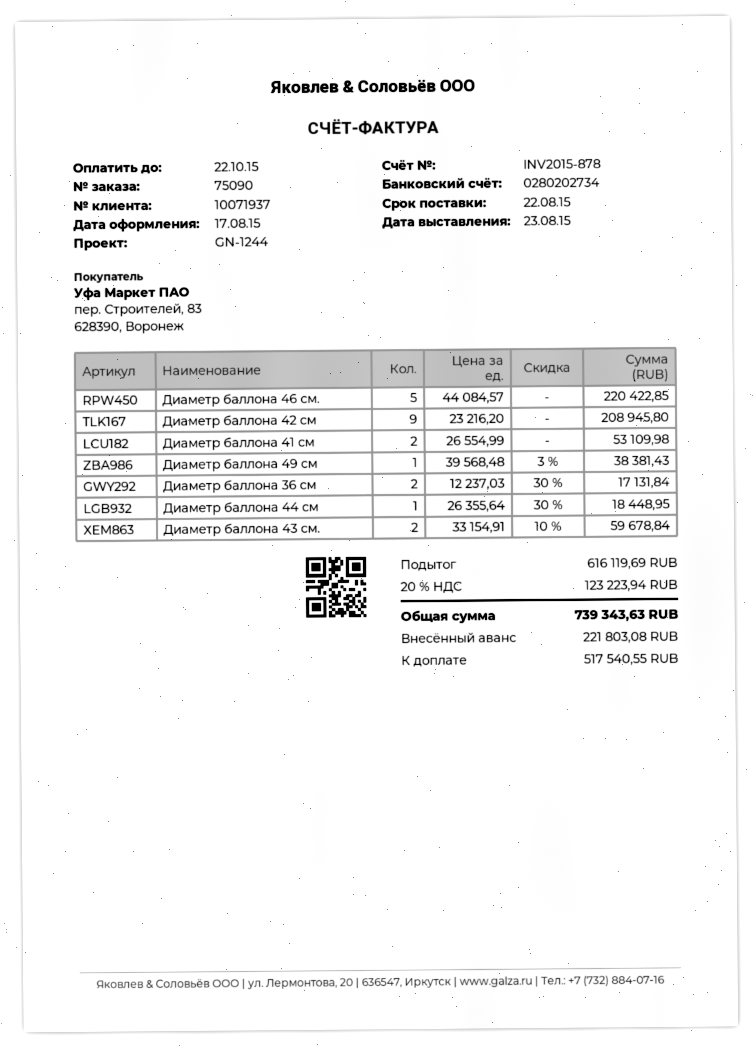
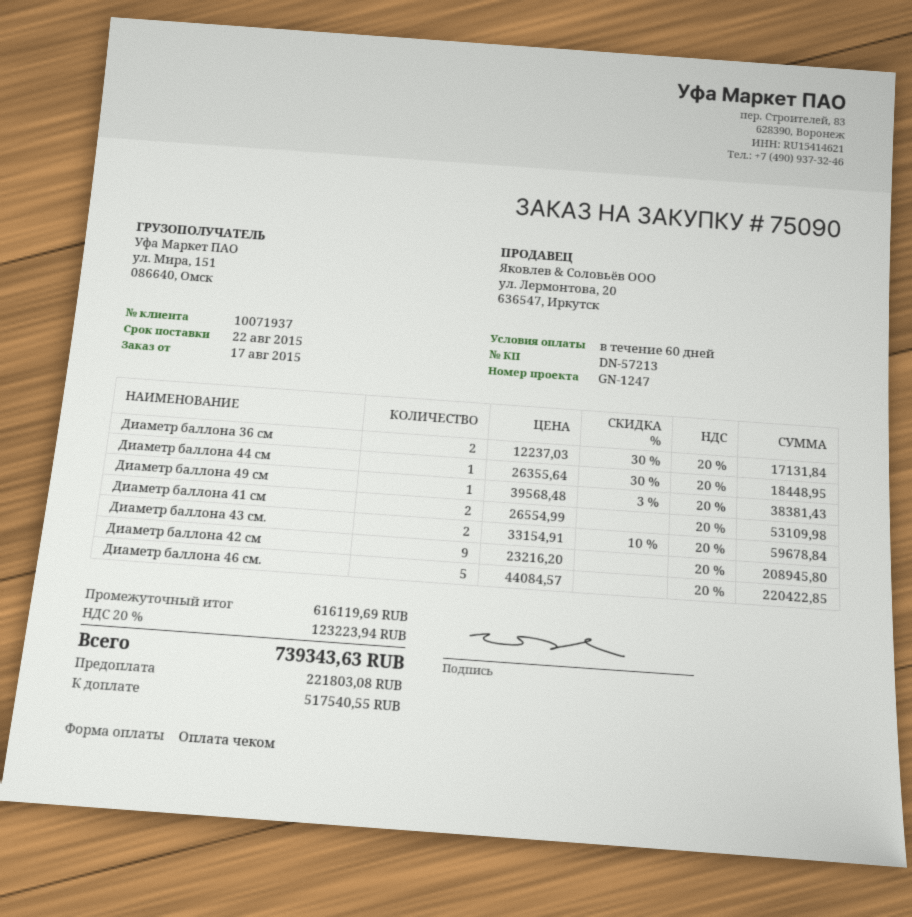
reference: GN-1244 -> GN-1247

